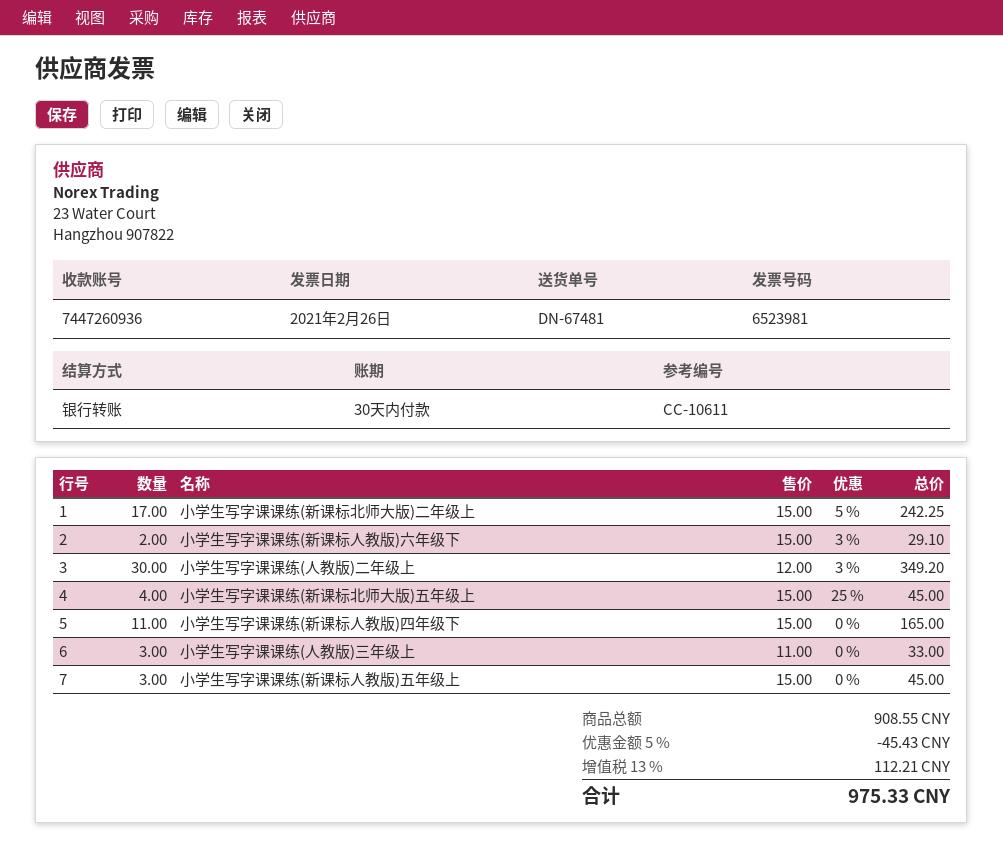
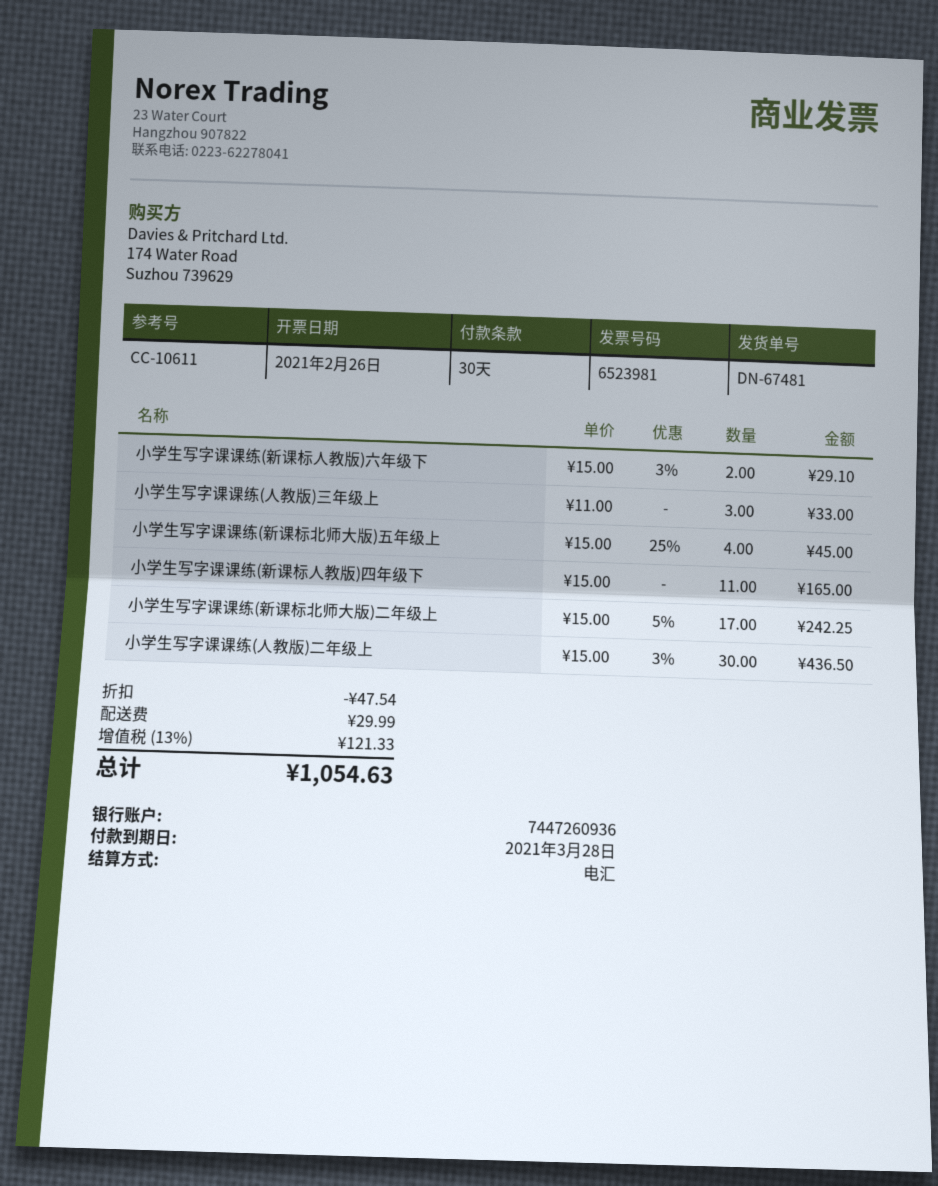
小学生写字课课练(人教版)二年级上: 30 x 12.00 - 3% = 349.20 -> 30 x 15.00 - 3% = 436.50
小学生写字课课练(新课标人教版)五年级上: 3 x 15.00 = 45.00 -> none
discount: 45.43 -> 47.54
shipping: none -> 29.99
tax: 13% = 112.21 -> 13% = 121.33
total: 975.33 -> 1054.63

